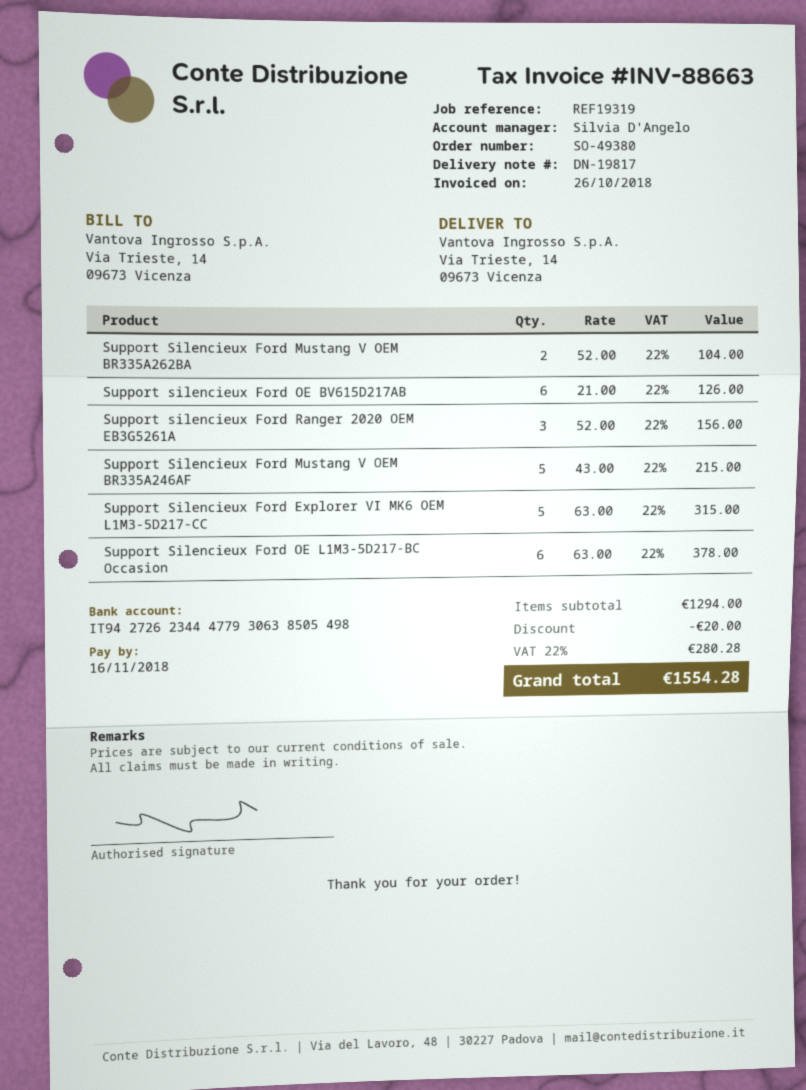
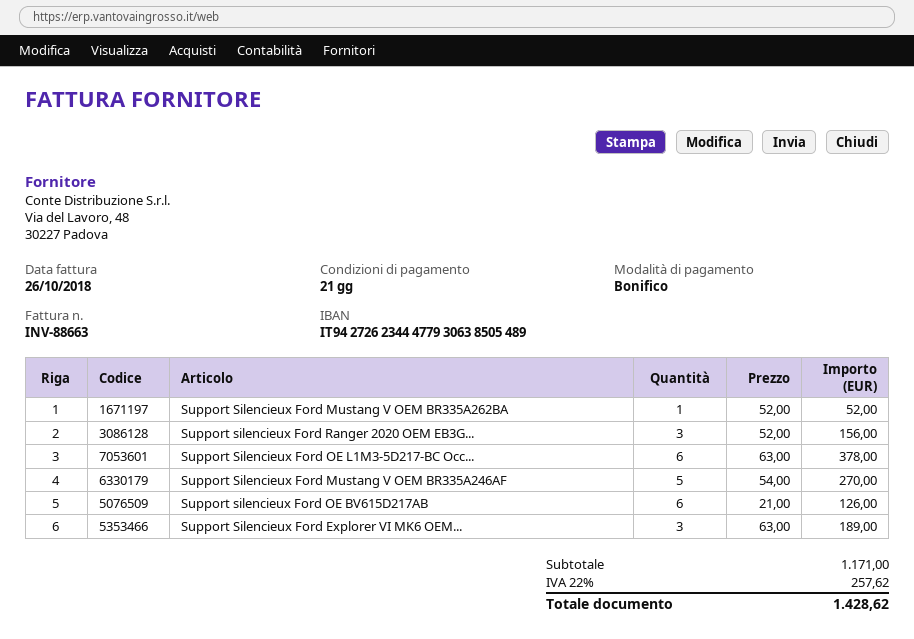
bank account: IT9427262344477930638505498 -> IT9427262344477930638505489
Support Silencieux Ford Mustang V OEM BR335A262BA: 2 x 52.00 = 104.00 -> 1 x 52.00 = 52.00
Support Silencieux Ford Mustang V OEM BR335A246AF: 5 x 43.00 = 215.00 -> 5 x 54.00 = 270.00
Support Silencieux Ford Explorer VI MK6 OEM L1M3-5D217-CC: 5 x 63.00 = 315.00 -> 3 x 63.00 = 189.00
subtotal: 1294.00 -> 1171.00
discount: 20.00 -> none
tax: 22% = 280.28 -> 22% = 257.62
total: 1554.28 -> 1428.62

